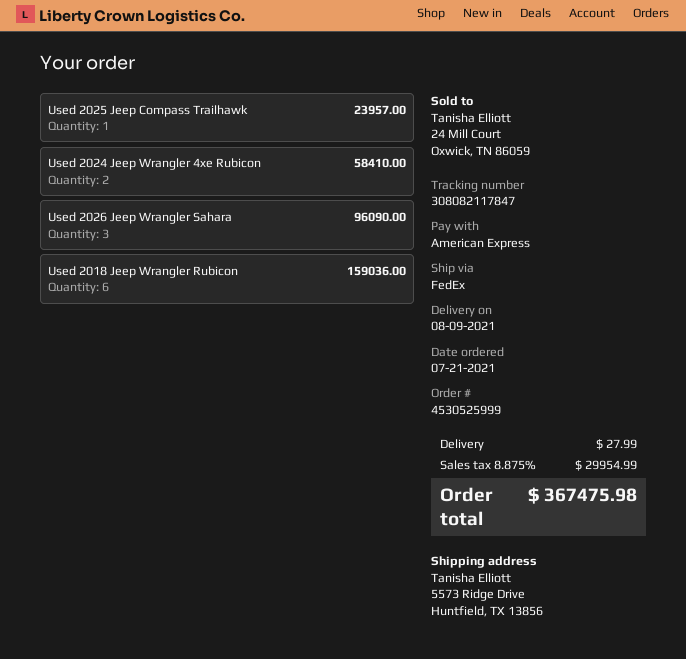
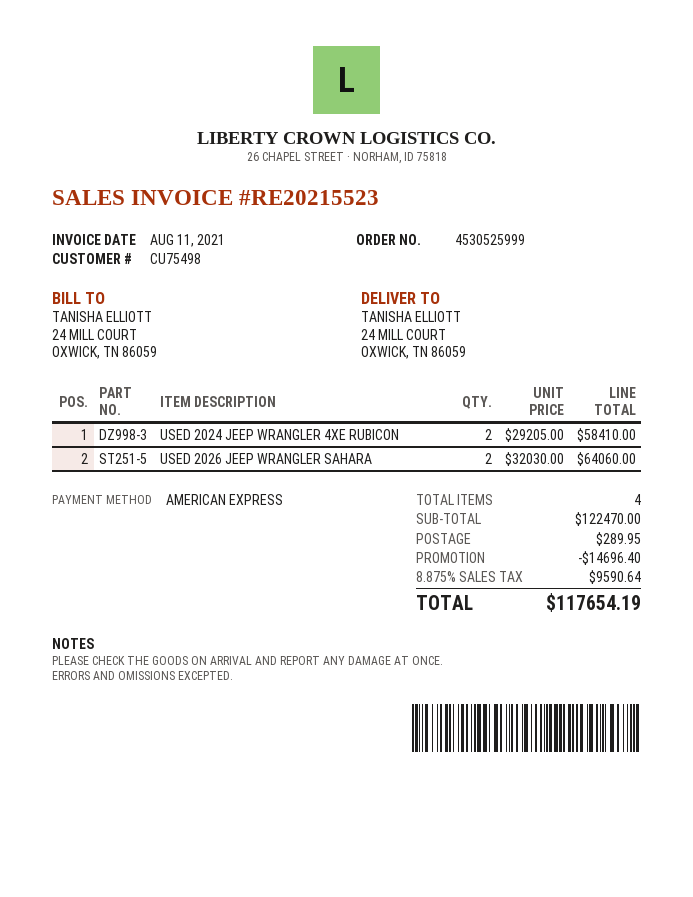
ship to: 5573 Ridge Drive, Huntfield, TX 13856 -> 24 MILL COURT, OXWICK, TN 86059
Used 2025 Jeep Compass Trailhawk: 1 for 23957.00 -> none
Used 2026 Jeep Wrangler Sahara: 3 for 96090.00 -> 2 for 64060.00
Used 2018 Jeep Wrangler Rubicon: 6 for 159036.00 -> none
discount: none -> 14696.40
shipping: 27.99 -> 289.95
tax: 8.875% = 29954.99 -> 8.875% = 9590.64
total: 367475.98 -> 117654.19

